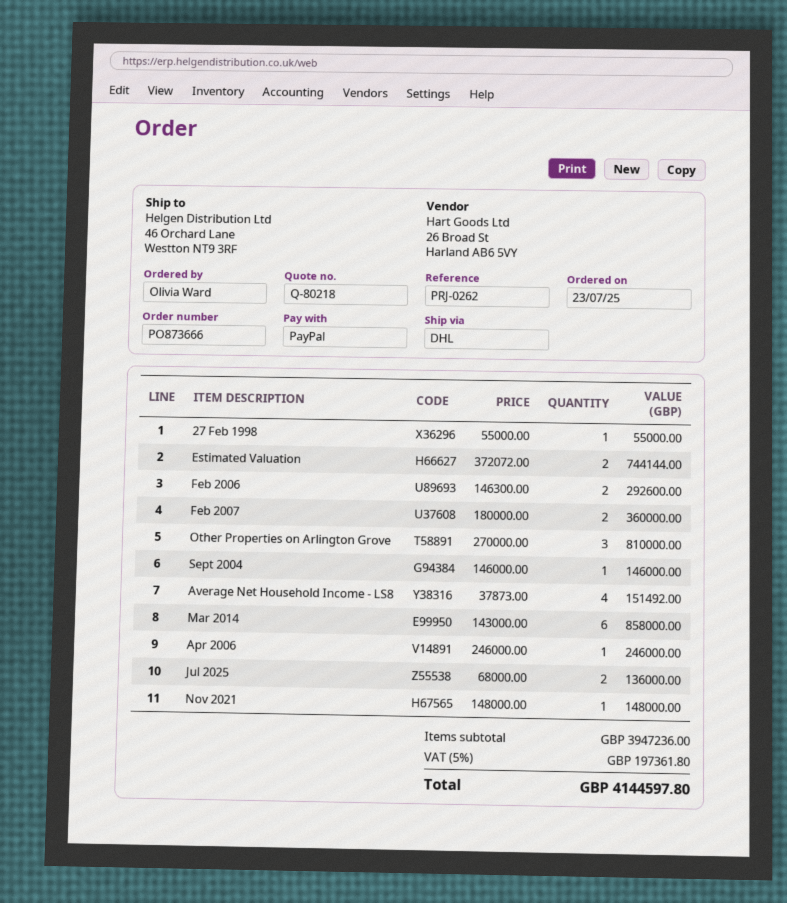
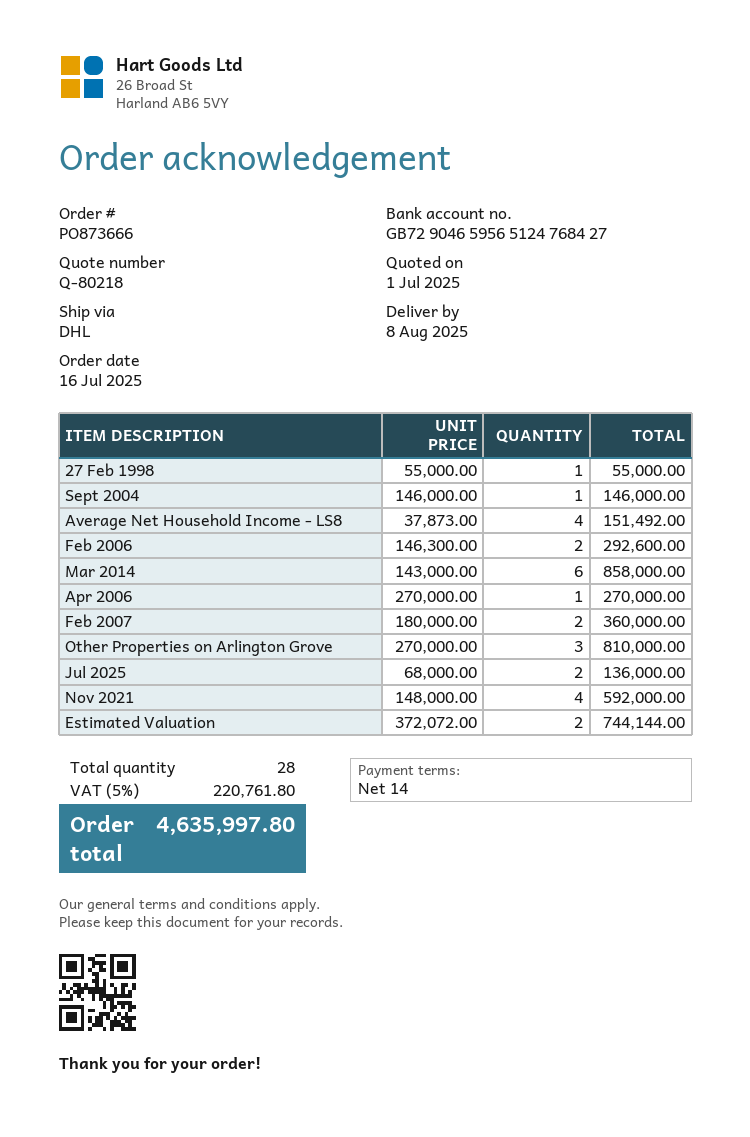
order date: 2025-07-23 -> 2025-07-16
Apr 2006: 1 x 246000.00 = 246000.00 -> 1 x 270000.00 = 270000.00
Nov 2021: 1 x 148000.00 = 148000.00 -> 4 x 148000.00 = 592000.00
tax: 5% = 197361.80 -> 5% = 220761.80
total: 4144597.80 -> 4635997.80

